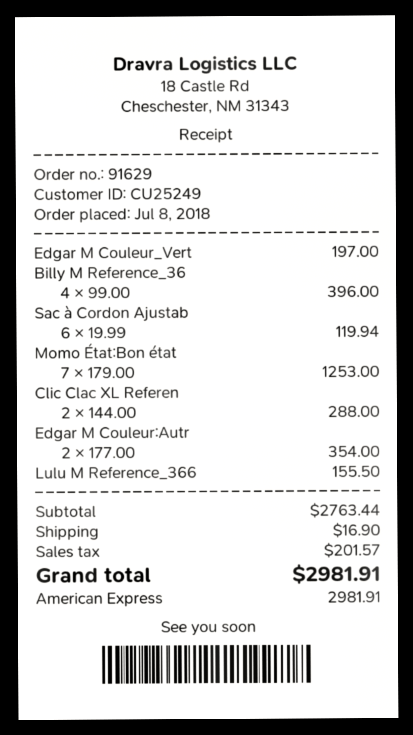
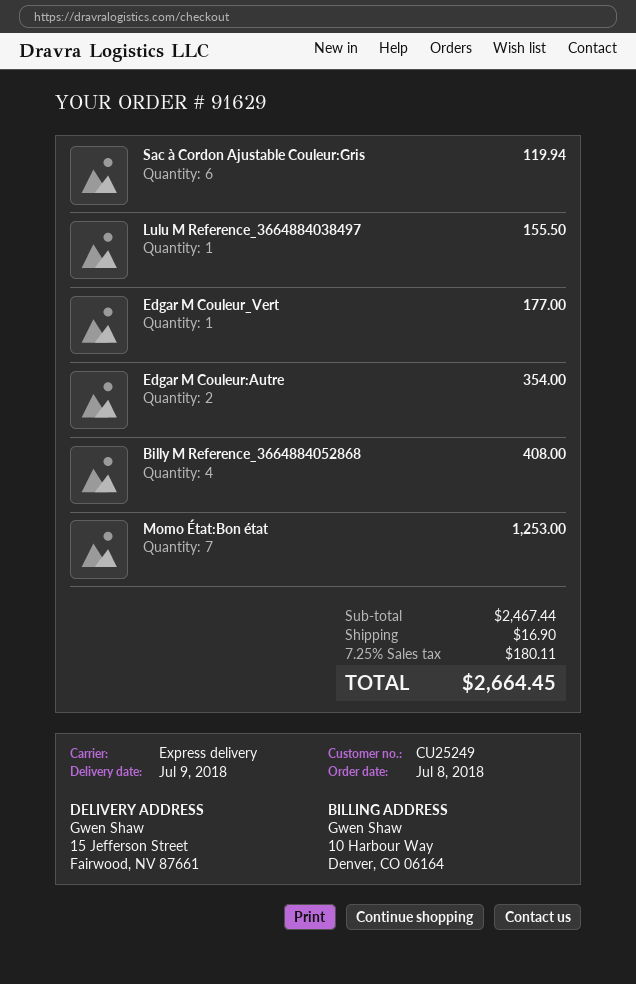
Edgar M Couleur_Vert: 1 for 197.00 -> 1 for 177.00
Billy M Reference_36: 4 for 396.00 -> 4 for 408.00
Clic Clac XL Referen: 2 for 288.00 -> none
subtotal: 2763.44 -> 2467.44
tax: 201.57 -> 180.11
total: 2981.91 -> 2664.45

